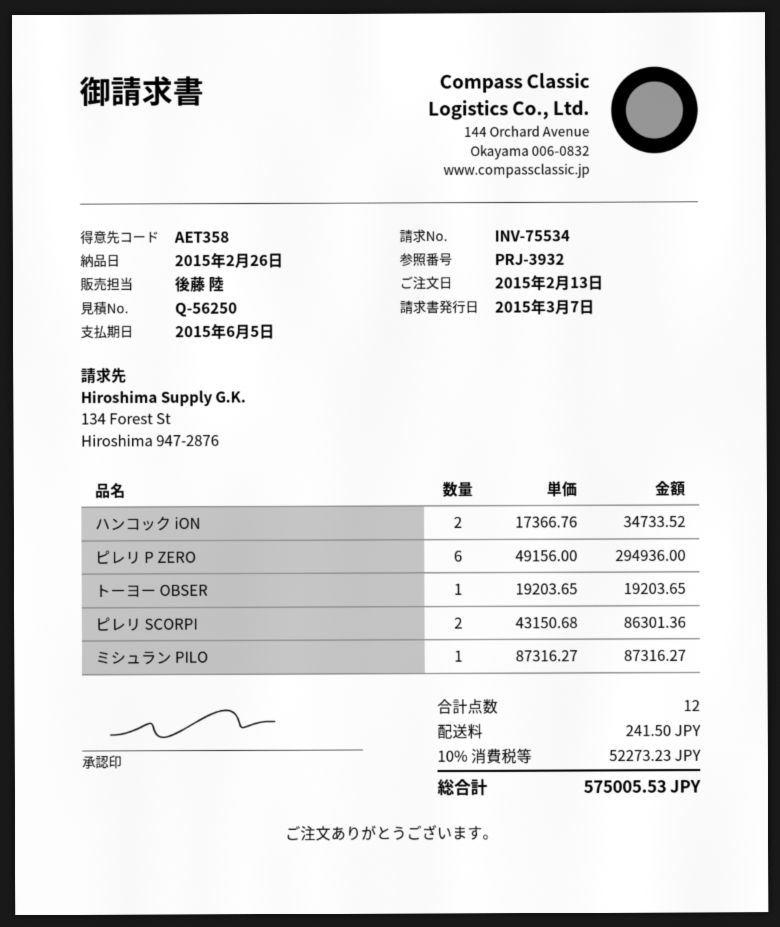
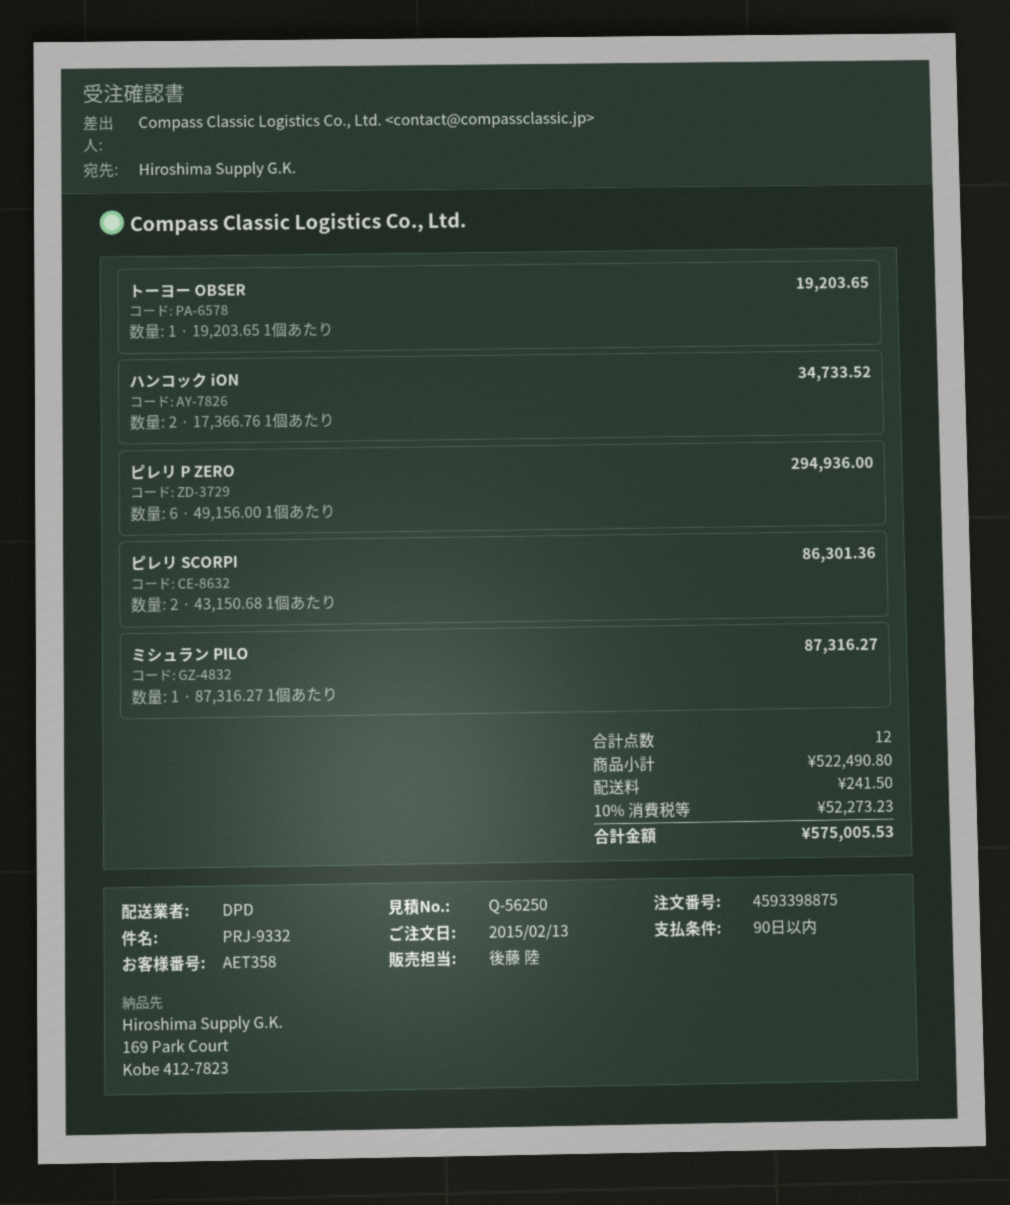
reference: PRJ-3932 -> PRJ-9332

